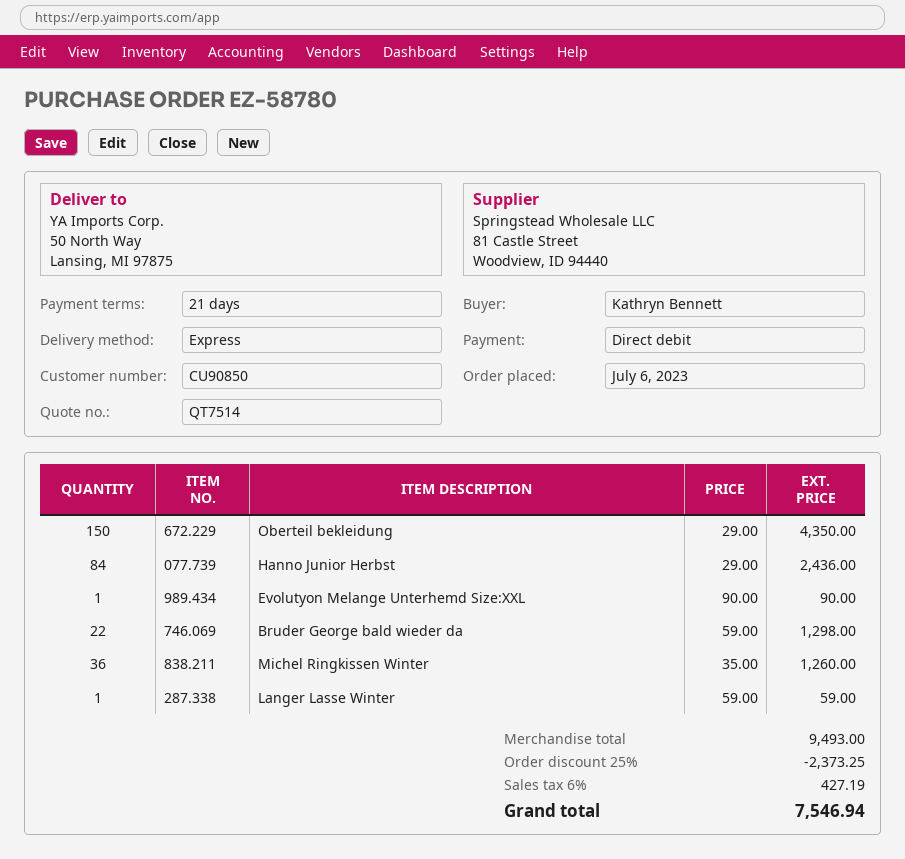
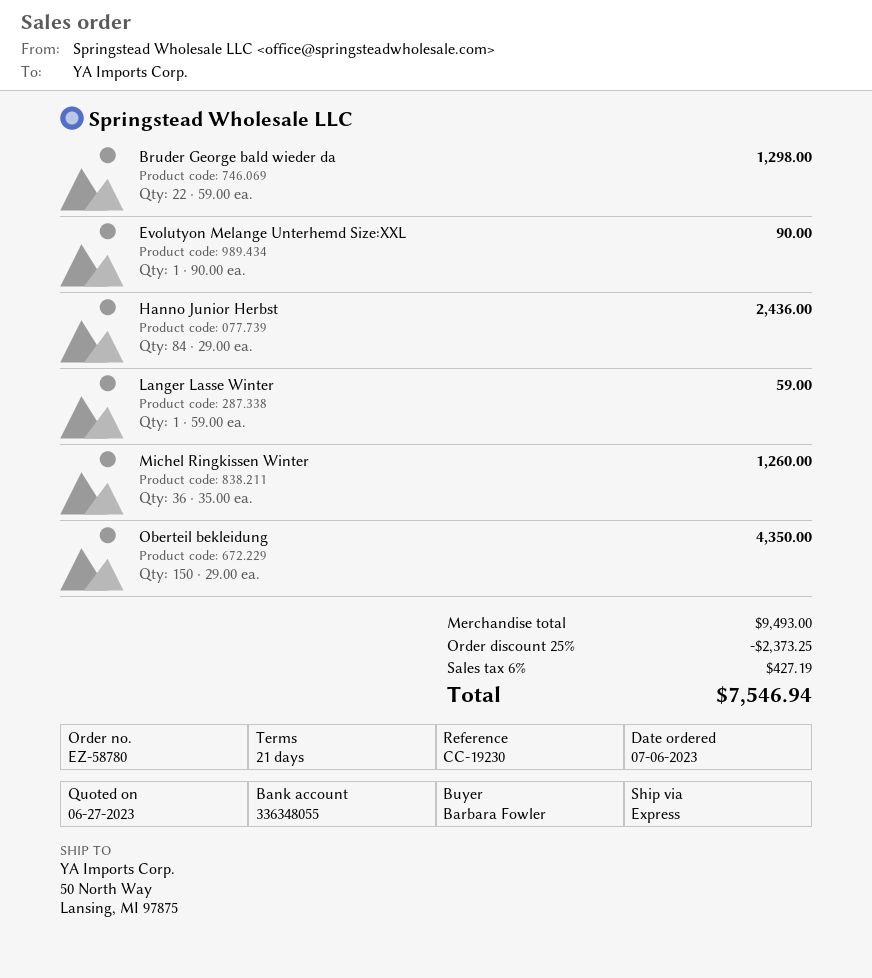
ordered by: Kathryn Bennett -> Barbara Fowler

